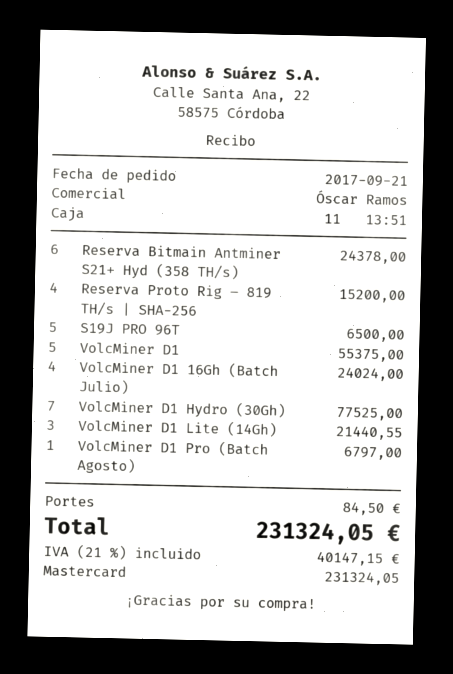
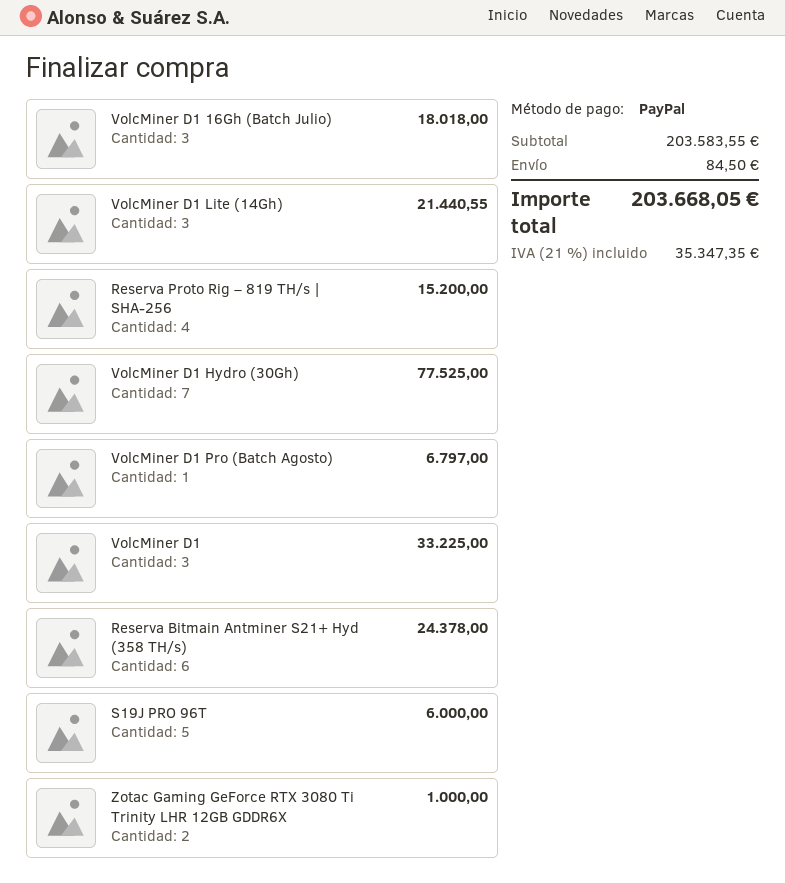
payment method: Mastercard -> PayPal
S19J PRO 96T: 5 for 6500.00 -> 5 for 6000.00
VolcMiner D1: 5 for 55375.00 -> 3 for 33225.00
VolcMiner D1 16Gh (Batch Julio): 4 for 24024.00 -> 3 for 18018.00
Zotac Gaming GeForce RTX 3080 Ti Trinity LHR 12GB GDDR6X: none -> 2 for 1000.00
tax: 21% = 40147.15 -> 21% = 35347.35
total: 231324.05 -> 203668.05

